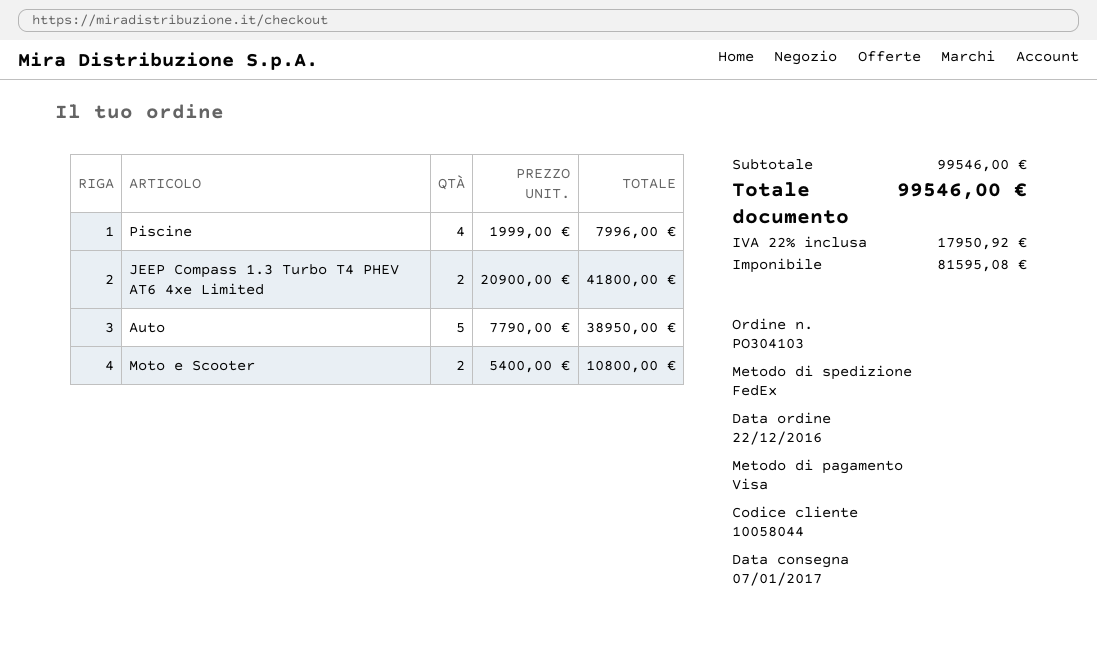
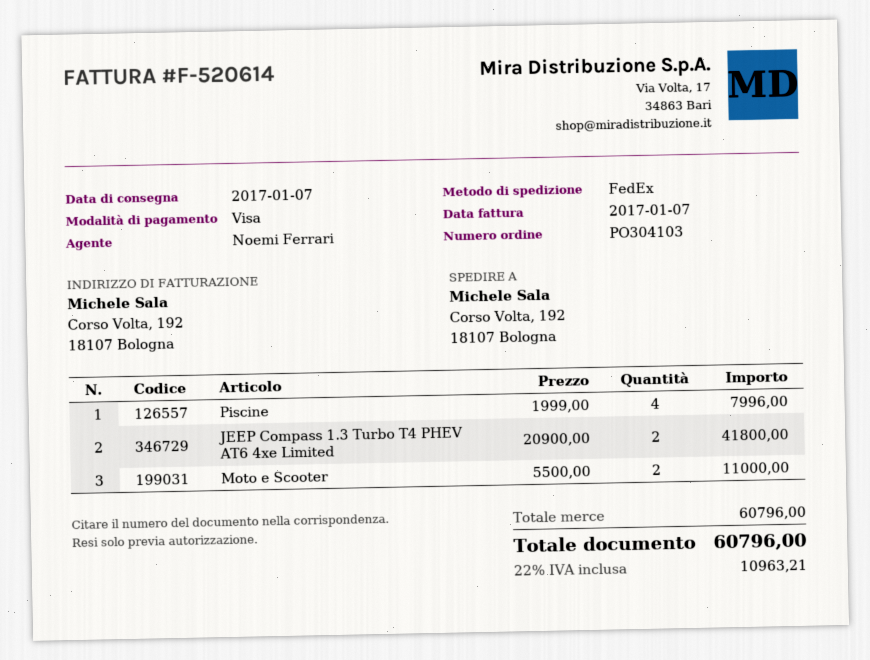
Auto: 5 x 7790.00 = 38950.00 -> none
Moto e Scooter: 2 x 5400.00 = 10800.00 -> 2 x 5500.00 = 11000.00
subtotal: 99546.00 -> 60796.00
tax: 22% = 17950.92 -> 22% = 10963.21
total: 99546.00 -> 60796.00

